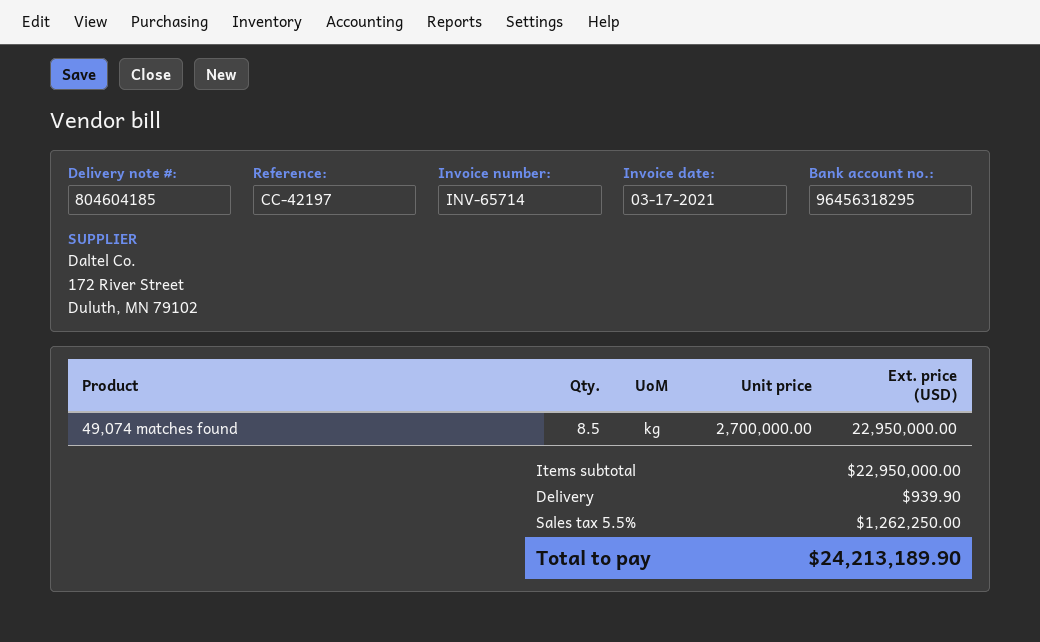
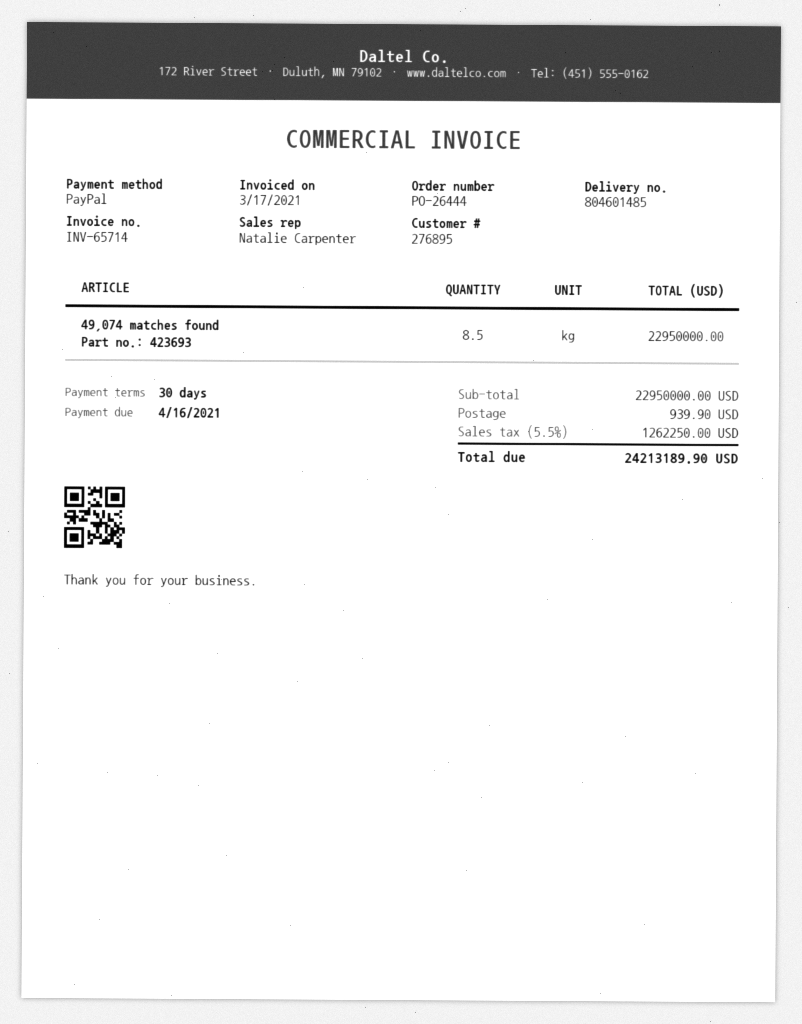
delivery note number: 804604185 -> 804601485

